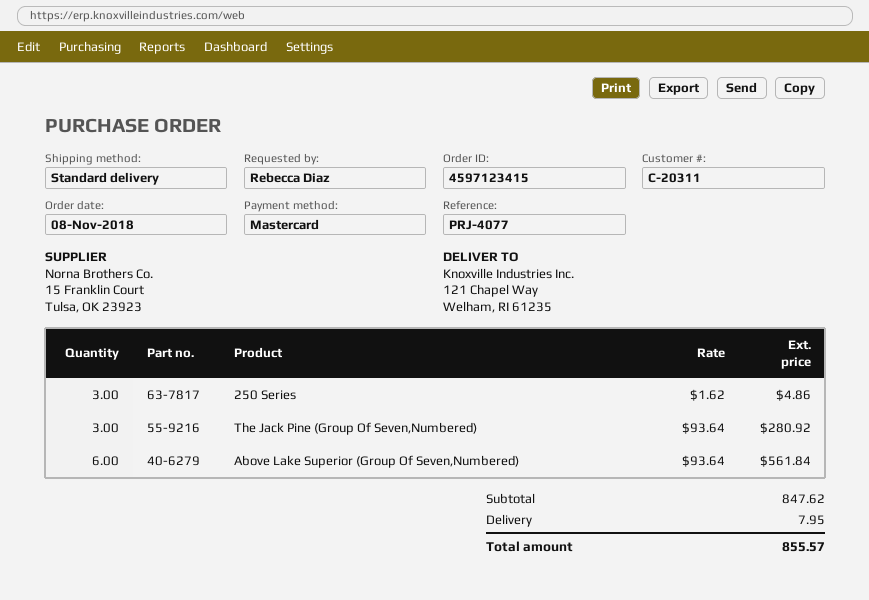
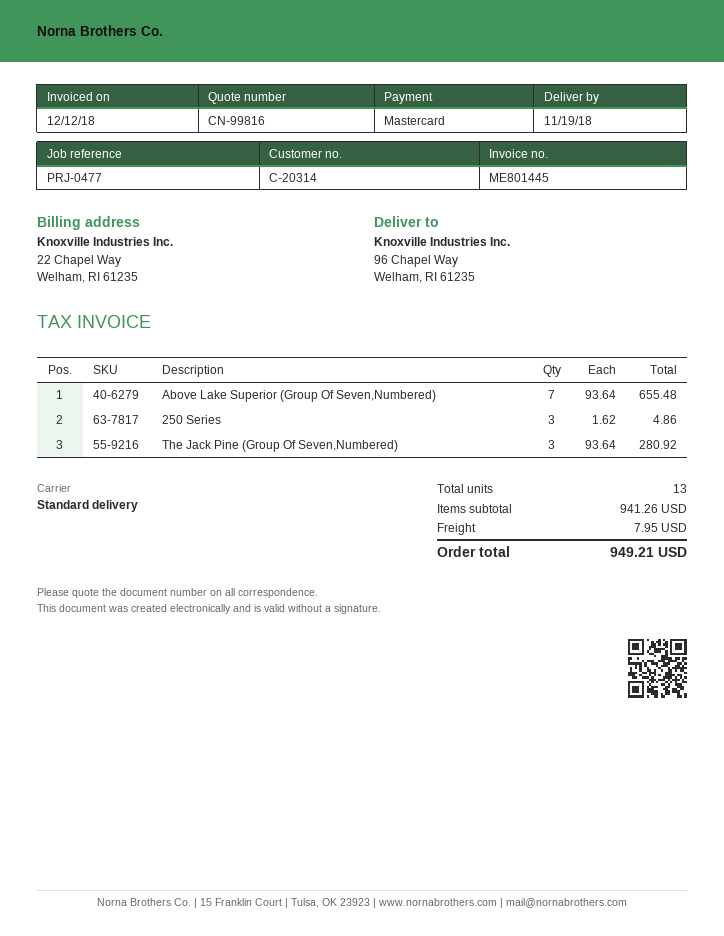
customer number: C-20311 -> C-20314
reference: PRJ-4077 -> PRJ-0477
ship to: 121 Chapel Way, Welham, RI 61235 -> 96 Chapel Way, Welham, RI 61235
Above Lake Superior (Group Of Seven,Numbered): 6 x 93.64 = 561.84 -> 7 x 93.64 = 655.48
subtotal: 847.62 -> 941.26
total: 855.57 -> 949.21

